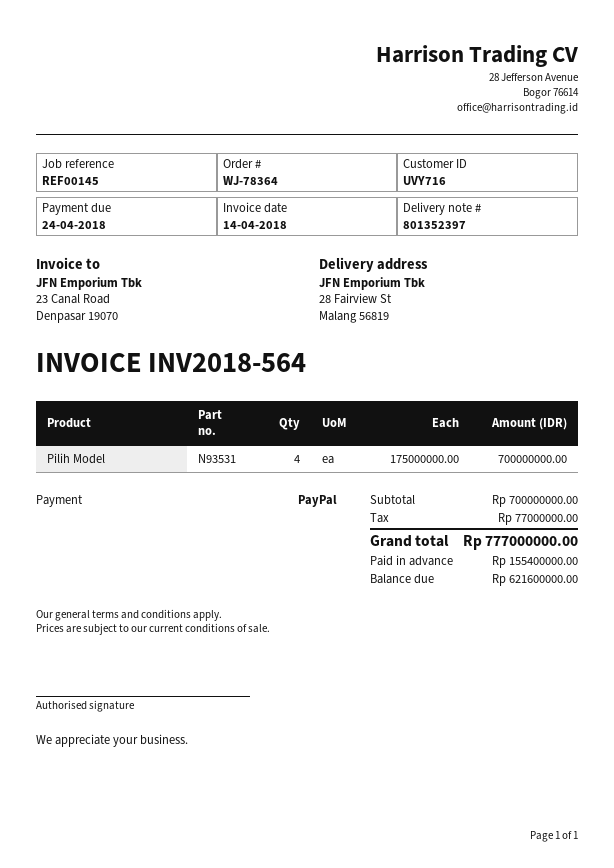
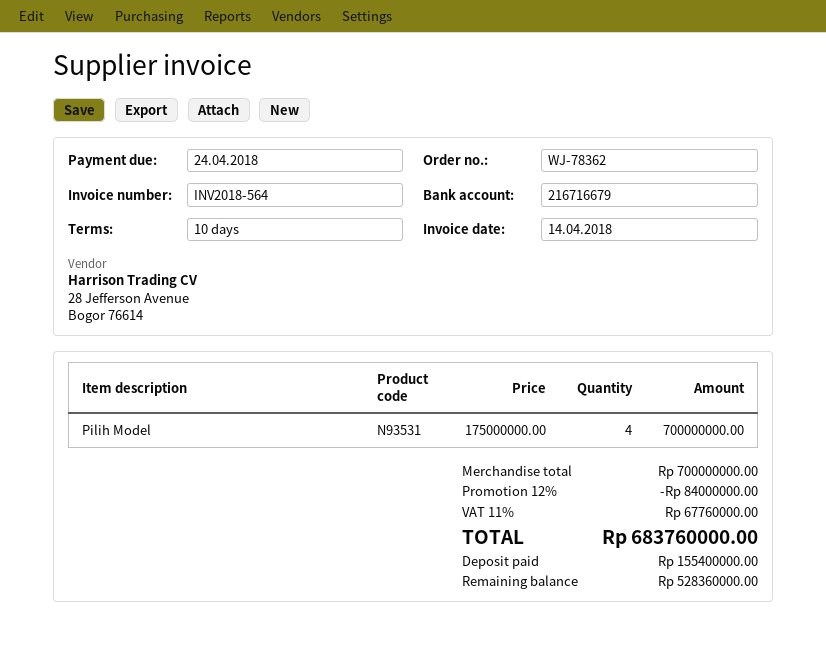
order number: WJ-78364 -> WJ-78362
discount: none -> 12% = 84000000.00
tax: 77000000.00 -> 67760000.00
total: 777000000.00 -> 683760000.00
balance: 621600000.00 -> 528360000.00

